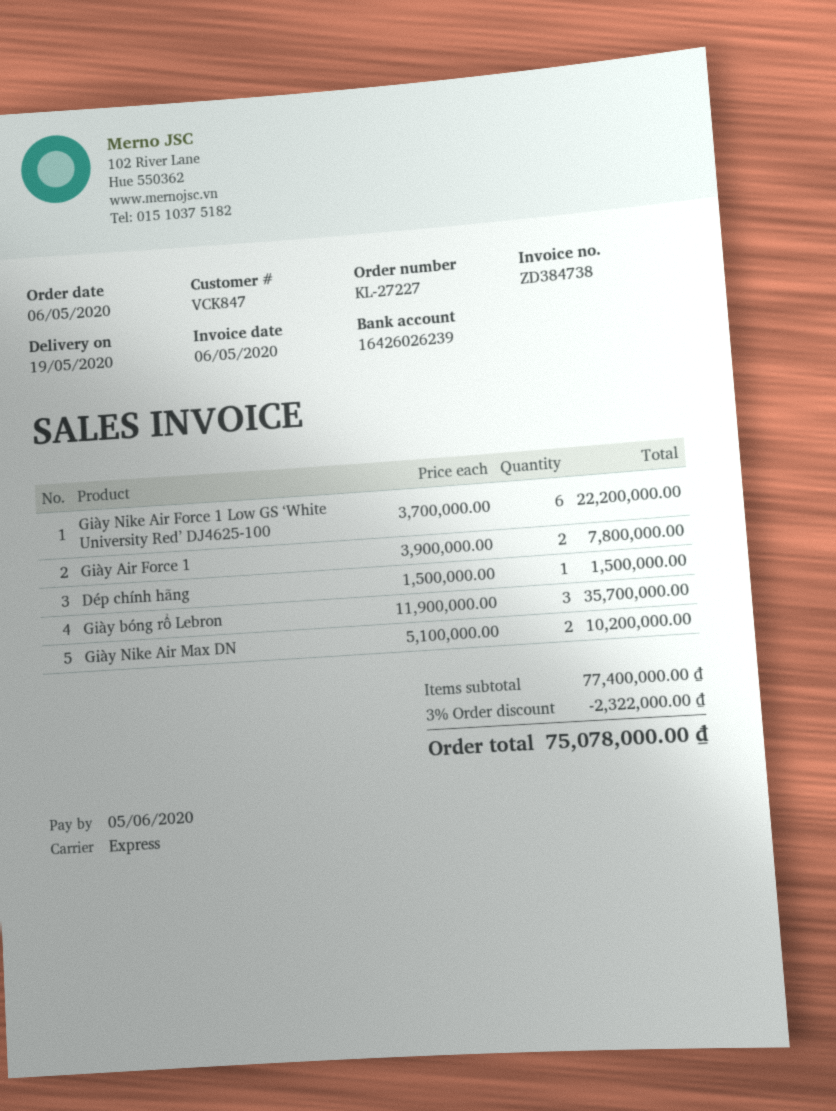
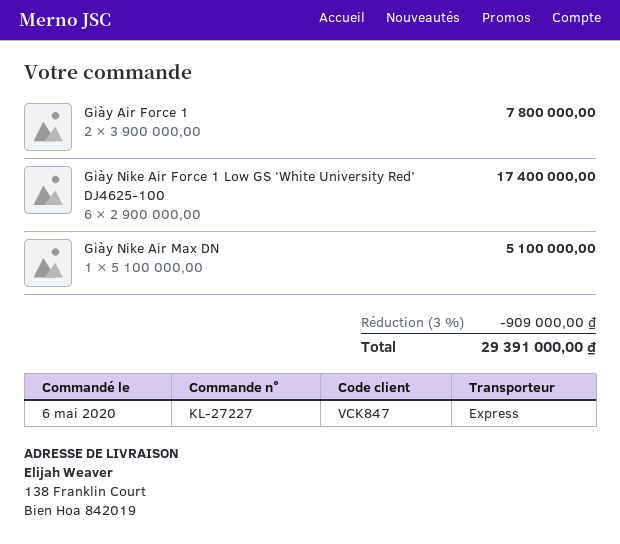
Giày Nike Air Force 1 Low GS ‘White University Red’ DJ4625-100: 6 x 3700000.00 = 22200000.00 -> 6 x 2900000.00 = 17400000.00
Dép chính hãng: 1 x 1500000.00 = 1500000.00 -> none
Giày bóng rổ Lebron: 3 x 11900000.00 = 35700000.00 -> none
Giày Nike Air Max DN: 2 x 5100000.00 = 10200000.00 -> 1 x 5100000.00 = 5100000.00
discount: 3% = 2322000.00 -> 3% = 909000.00
total: 75078000.00 -> 29391000.00

